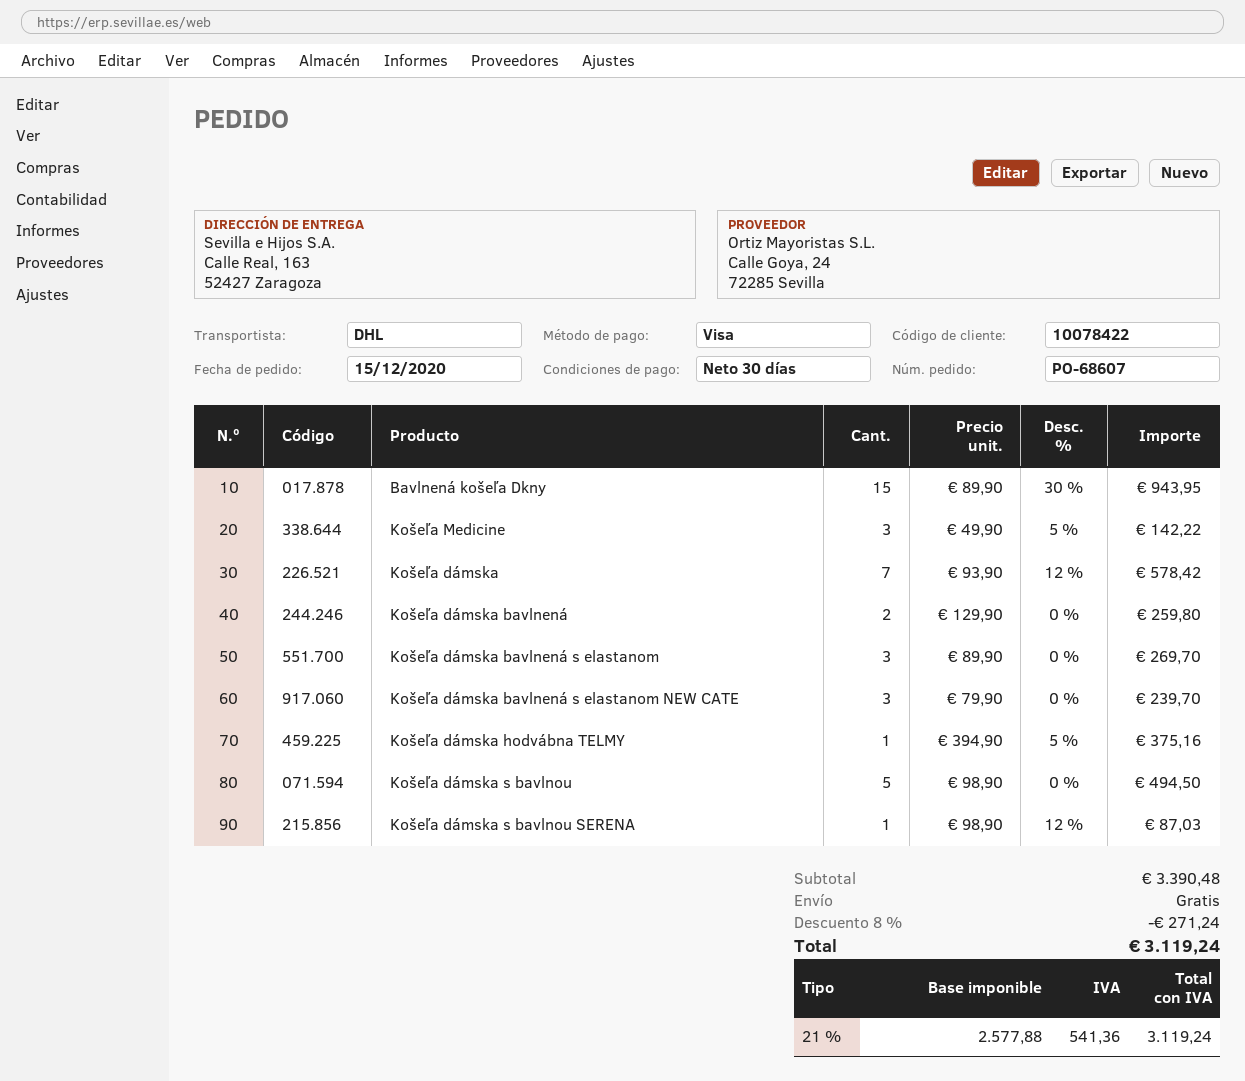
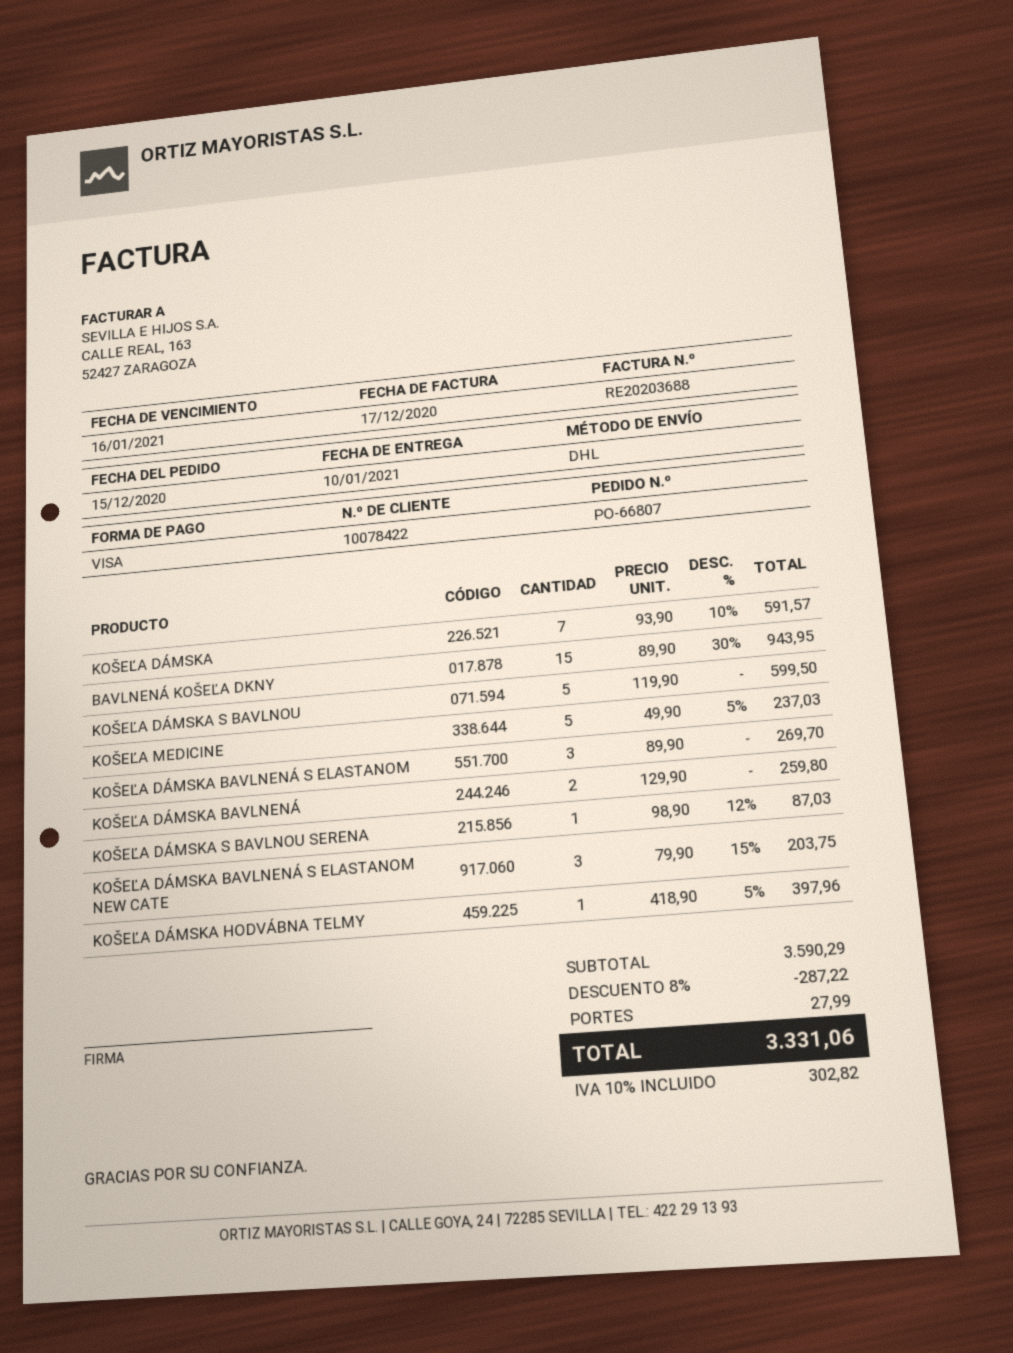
order number: PO-68607 -> PO-66807
Košeľa Medicine: 3 x 49.90 - 5% = 142.22 -> 5 x 49.90 - 5% = 237.03
Košeľa dámska: 7 x 93.90 - 12% = 578.42 -> 7 x 93.90 - 10% = 591.57
Košeľa dámska bavlnená s elastanom NEW CATE: 3 x 79.90 = 239.70 -> 3 x 79.90 - 15% = 203.75
Košeľa dámska hodvábna TELMY: 1 x 394.90 - 5% = 375.16 -> 1 x 418.90 - 5% = 397.96
Košeľa dámska s bavlnou: 5 x 98.90 = 494.50 -> 5 x 119.90 = 599.50
subtotal: 3390.48 -> 3590.29
discount: 8% = 271.24 -> 8% = 287.22
shipping: 0.00 -> 27.99
tax: 21% = 541.36 -> 10% = 302.82
total: 3119.24 -> 3331.06

